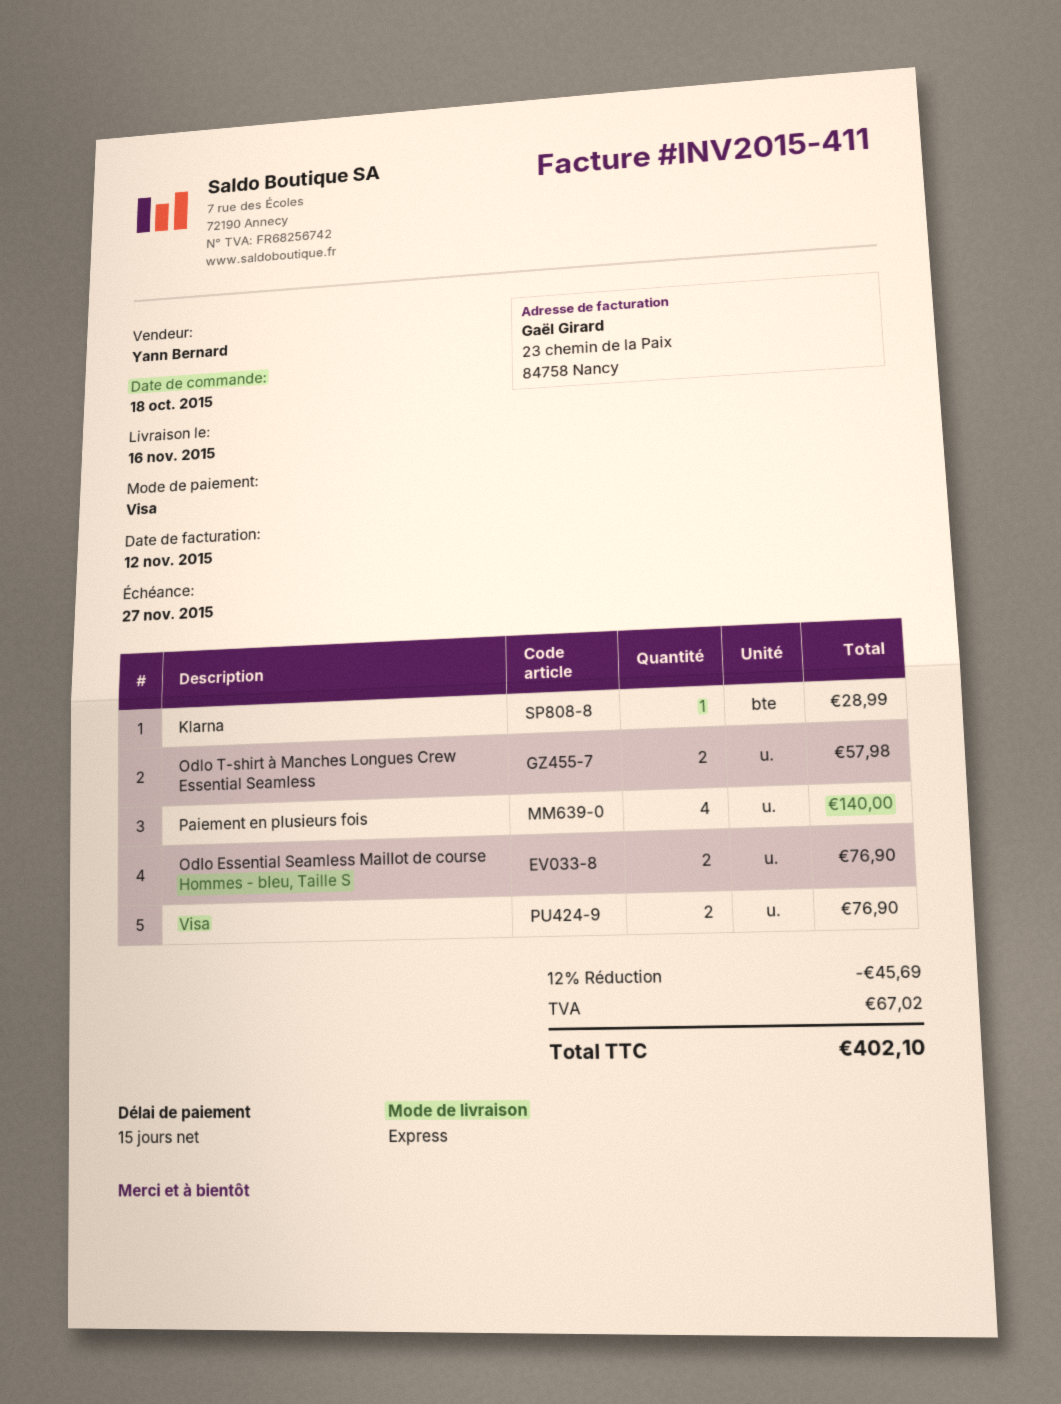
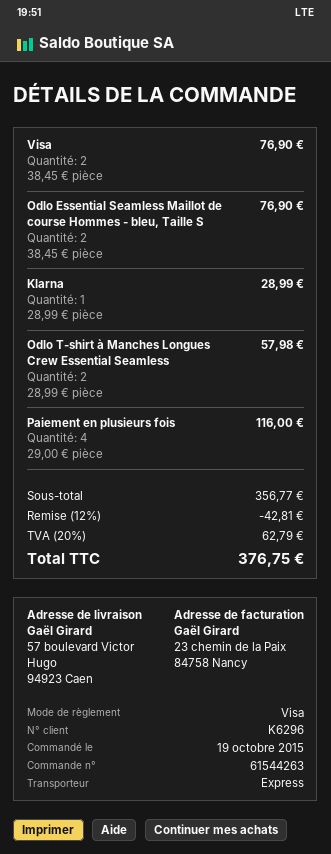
order date: 2015-10-18 -> 2015-10-19
Paiement en plusieurs fois: 4 for 140.00 -> 4 for 116.00
discount: 12% = 45.69 -> 12% = 42.81
tax: 67.02 -> 62.79
total: 402.10 -> 376.75

